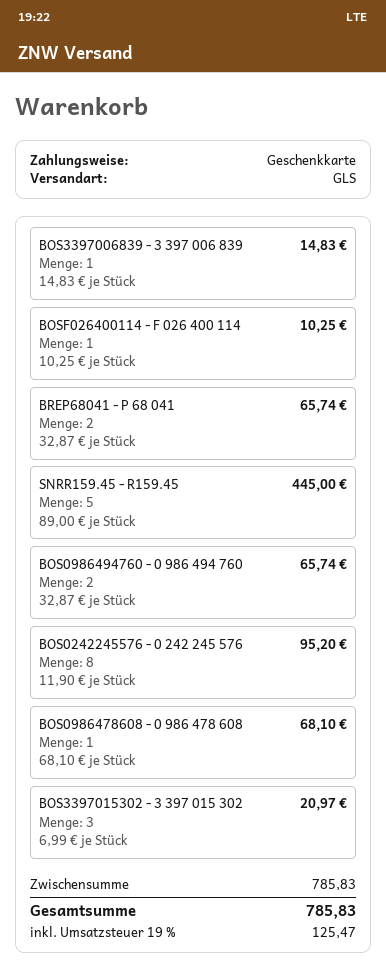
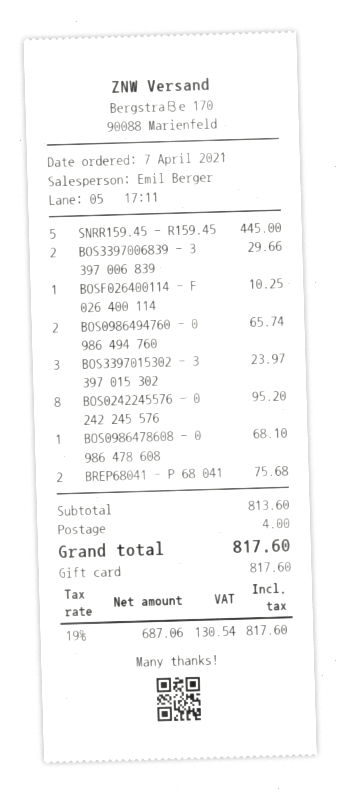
BOS3397006839 - 3 397 006 839: 1 for 14.83 -> 2 for 29.66
BREP68041 - P 68 041: 2 for 65.74 -> 2 for 75.68
BOS3397015302 - 3 397 015 302: 3 for 20.97 -> 3 for 23.97
subtotal: 785.83 -> 813.60
shipping: none -> 4.00
tax: 19% = 125.47 -> 19% = 130.54
total: 785.83 -> 817.60

